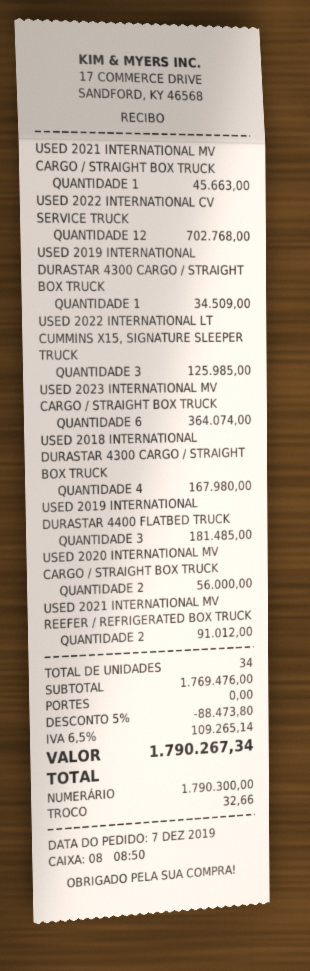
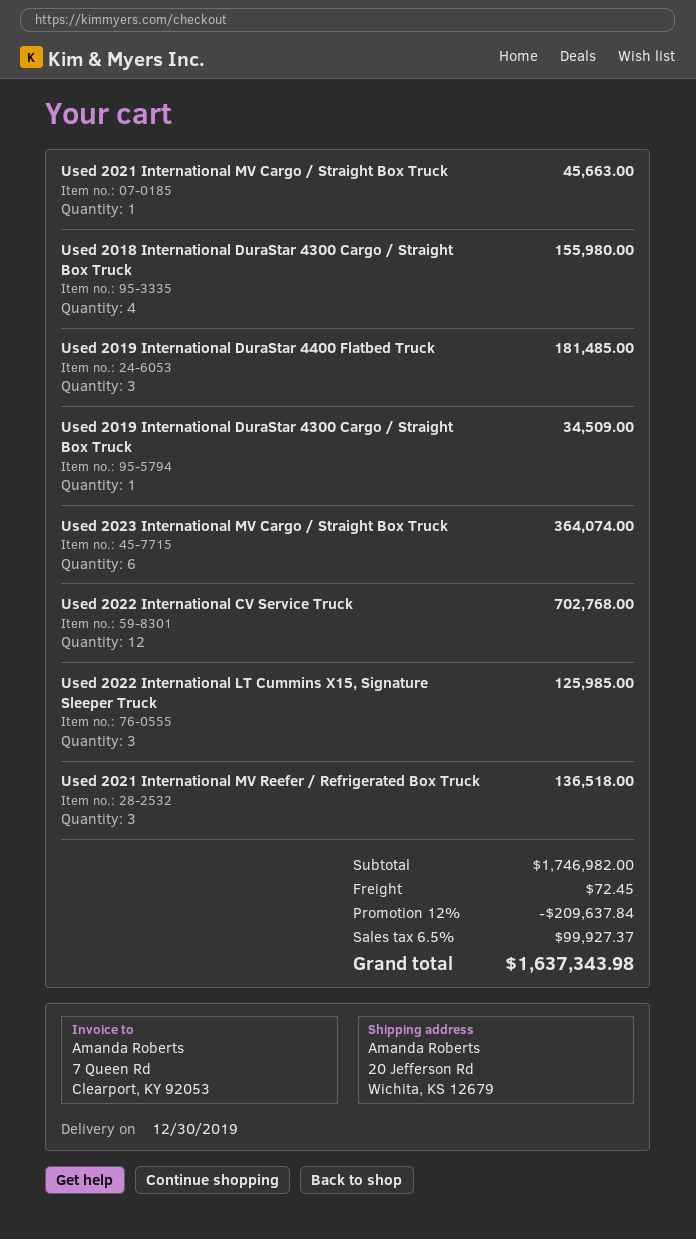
USED 2018 INTERNATIONAL DURASTAR 4300 CARGO / STRAIGHT BOX TRUCK: 4 for 167980.00 -> 4 for 155980.00
USED 2020 INTERNATIONAL MV CARGO / STRAIGHT BOX TRUCK: 2 for 56000.00 -> none
USED 2021 INTERNATIONAL MV REEFER / REFRIGERATED BOX TRUCK: 2 for 91012.00 -> 3 for 136518.00
subtotal: 1769476.00 -> 1746982.00
discount: 5% = 88473.80 -> 12% = 209637.84
shipping: 0.00 -> 72.45
tax: 6.5% = 109265.14 -> 6.5% = 99927.37
total: 1790267.34 -> 1637343.98

